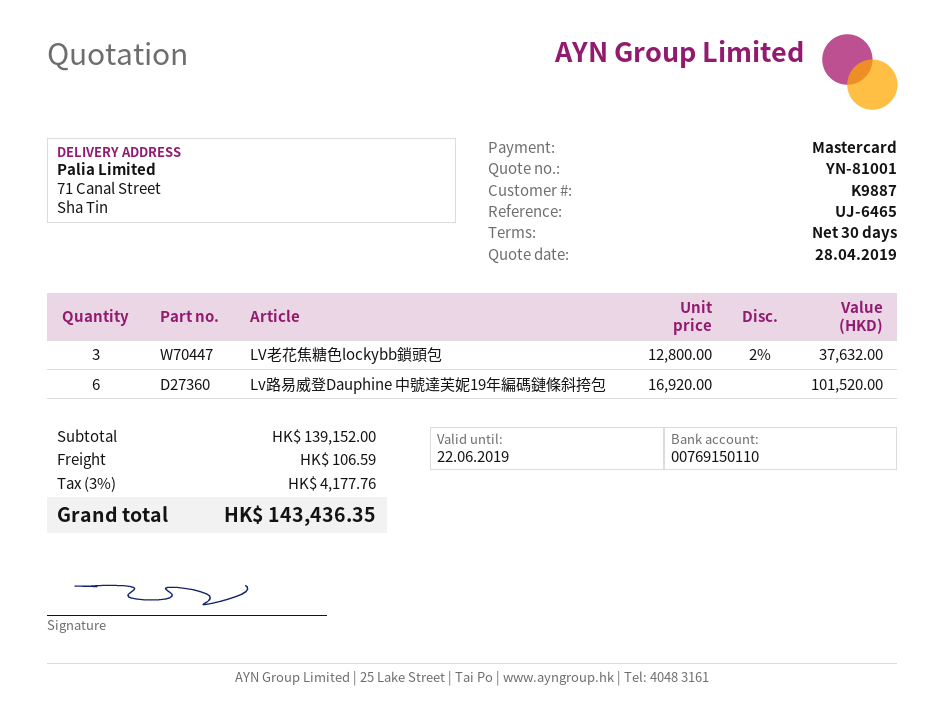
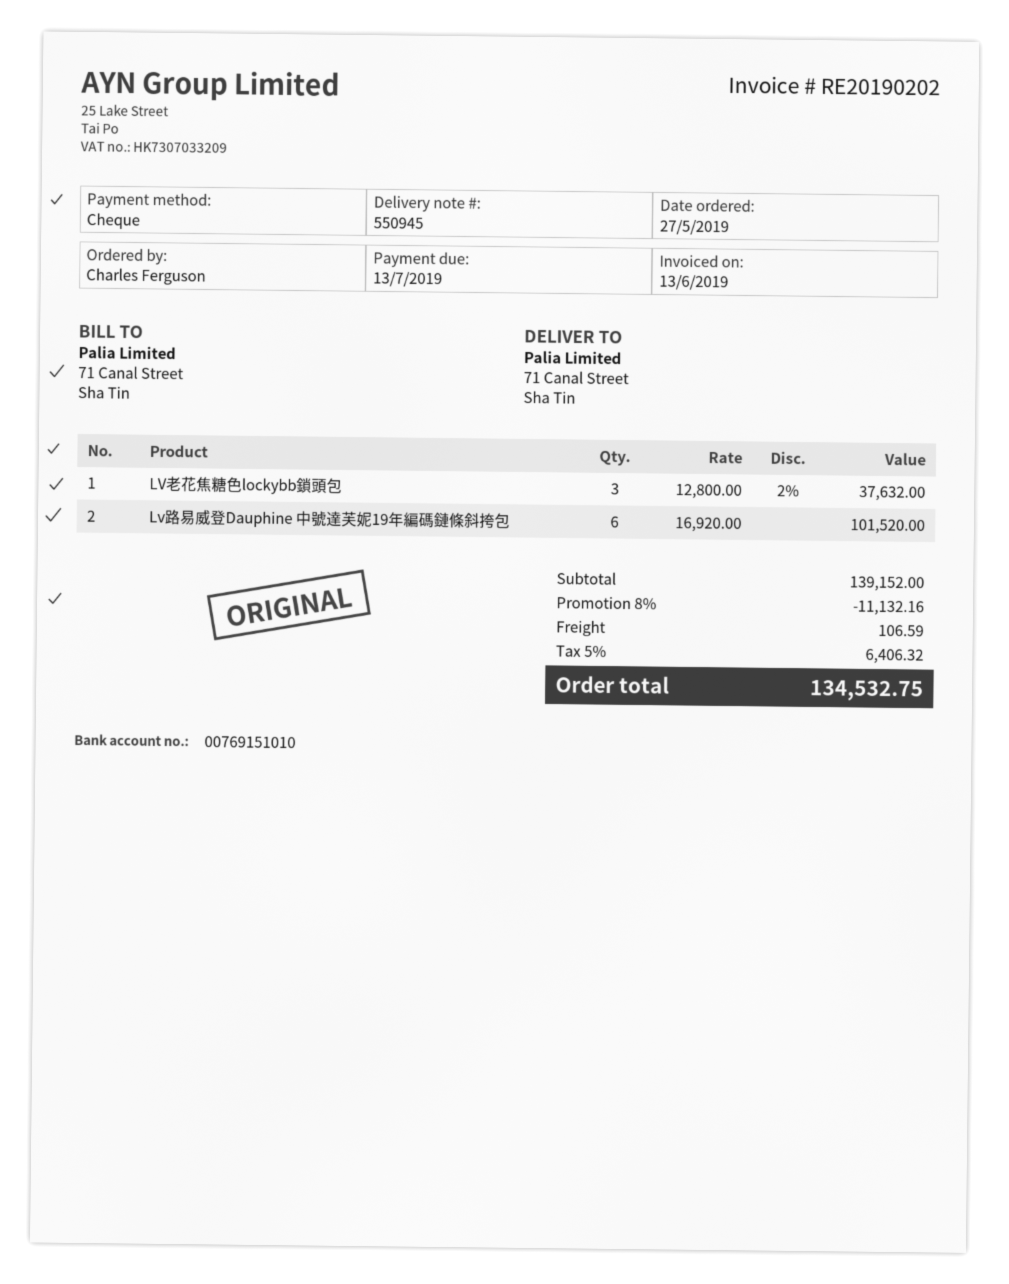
payment method: Mastercard -> cheque
bank account: 00769150110 -> 00769151010
discount: none -> 8% = 11132.16
tax: 3% = 4177.76 -> 5% = 6406.32
total: 143436.35 -> 134532.75

